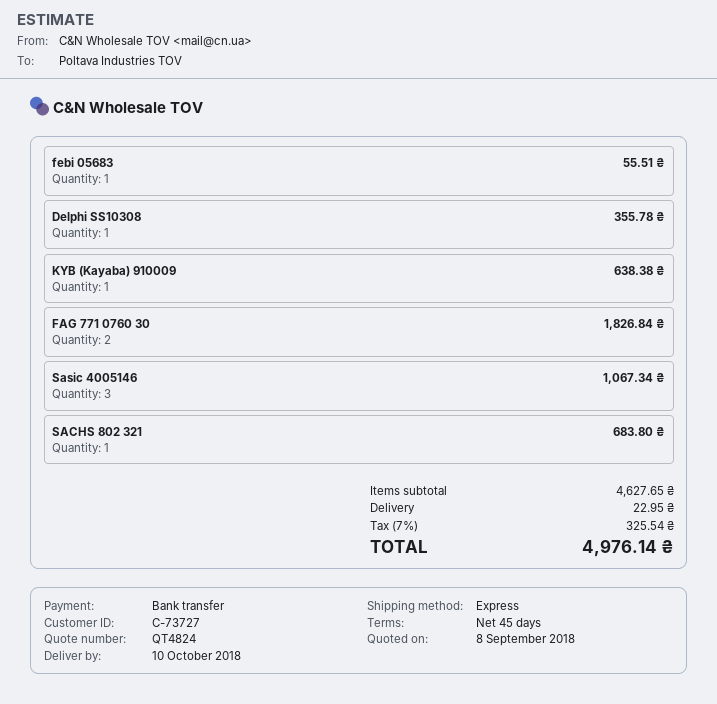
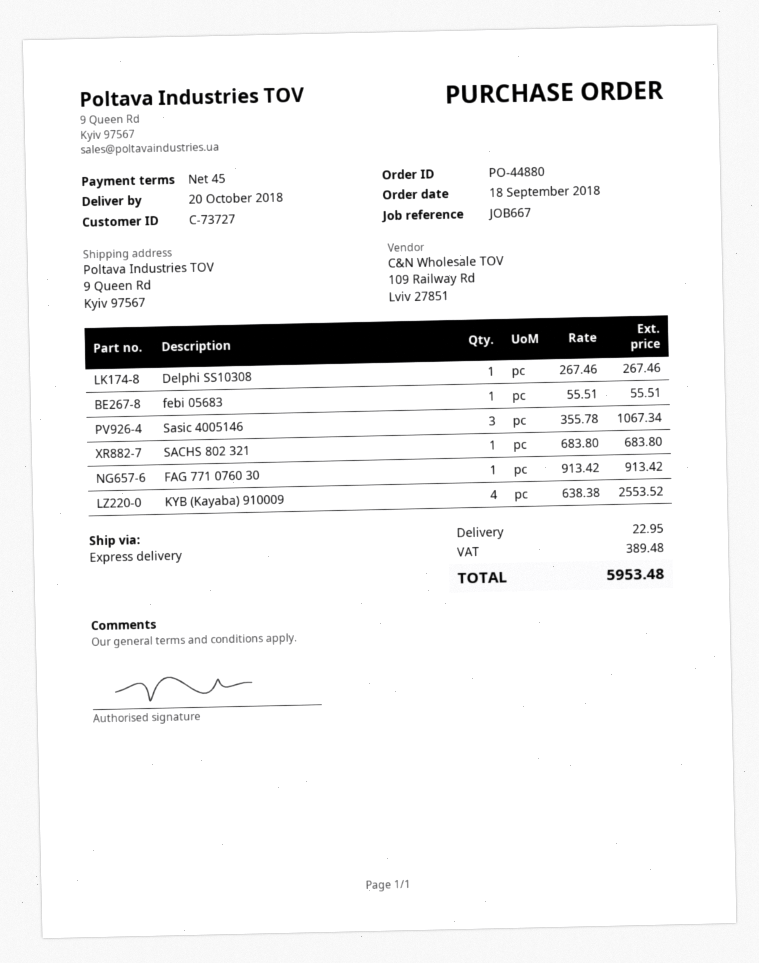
delivery date: 2018-10-10 -> 2018-10-20
Delphi SS10308: 1 for 355.78 -> 1 for 267.46
KYB (Kayaba) 910009: 1 for 638.38 -> 4 for 2553.52
FAG 771 0760 30: 2 for 1826.84 -> 1 for 913.42
tax: 325.54 -> 389.48
total: 4976.14 -> 5953.48

